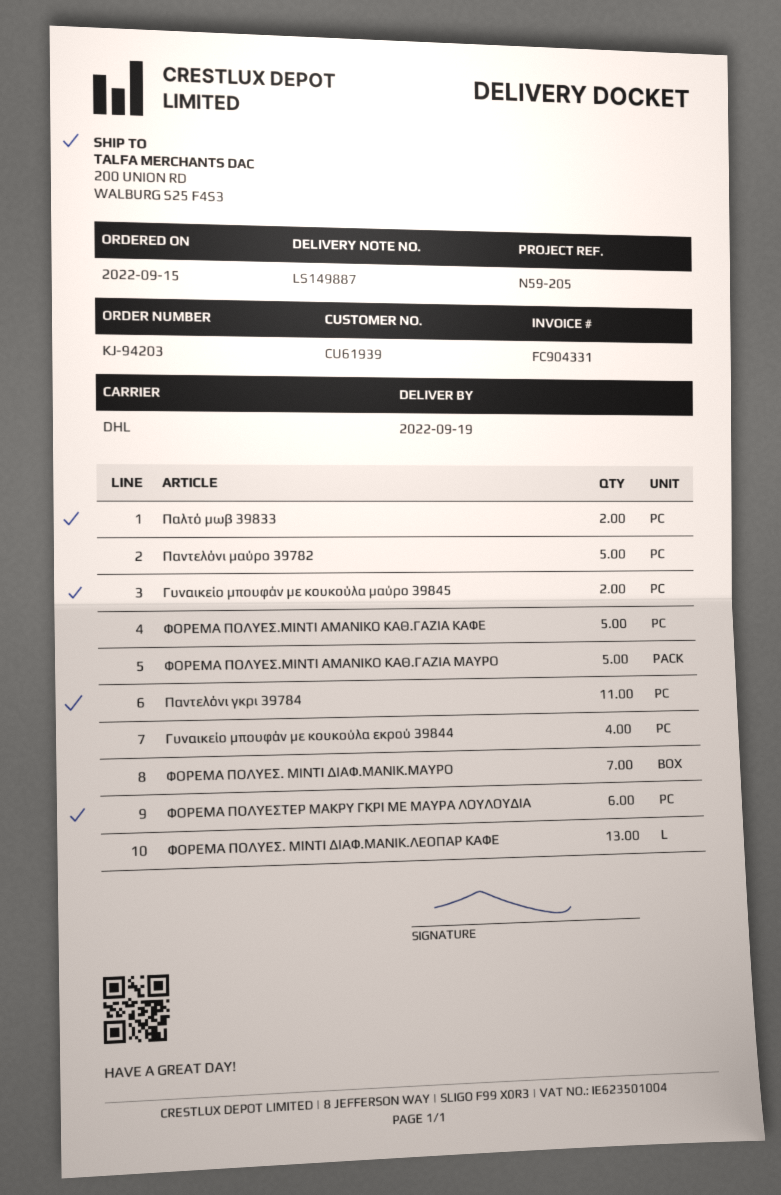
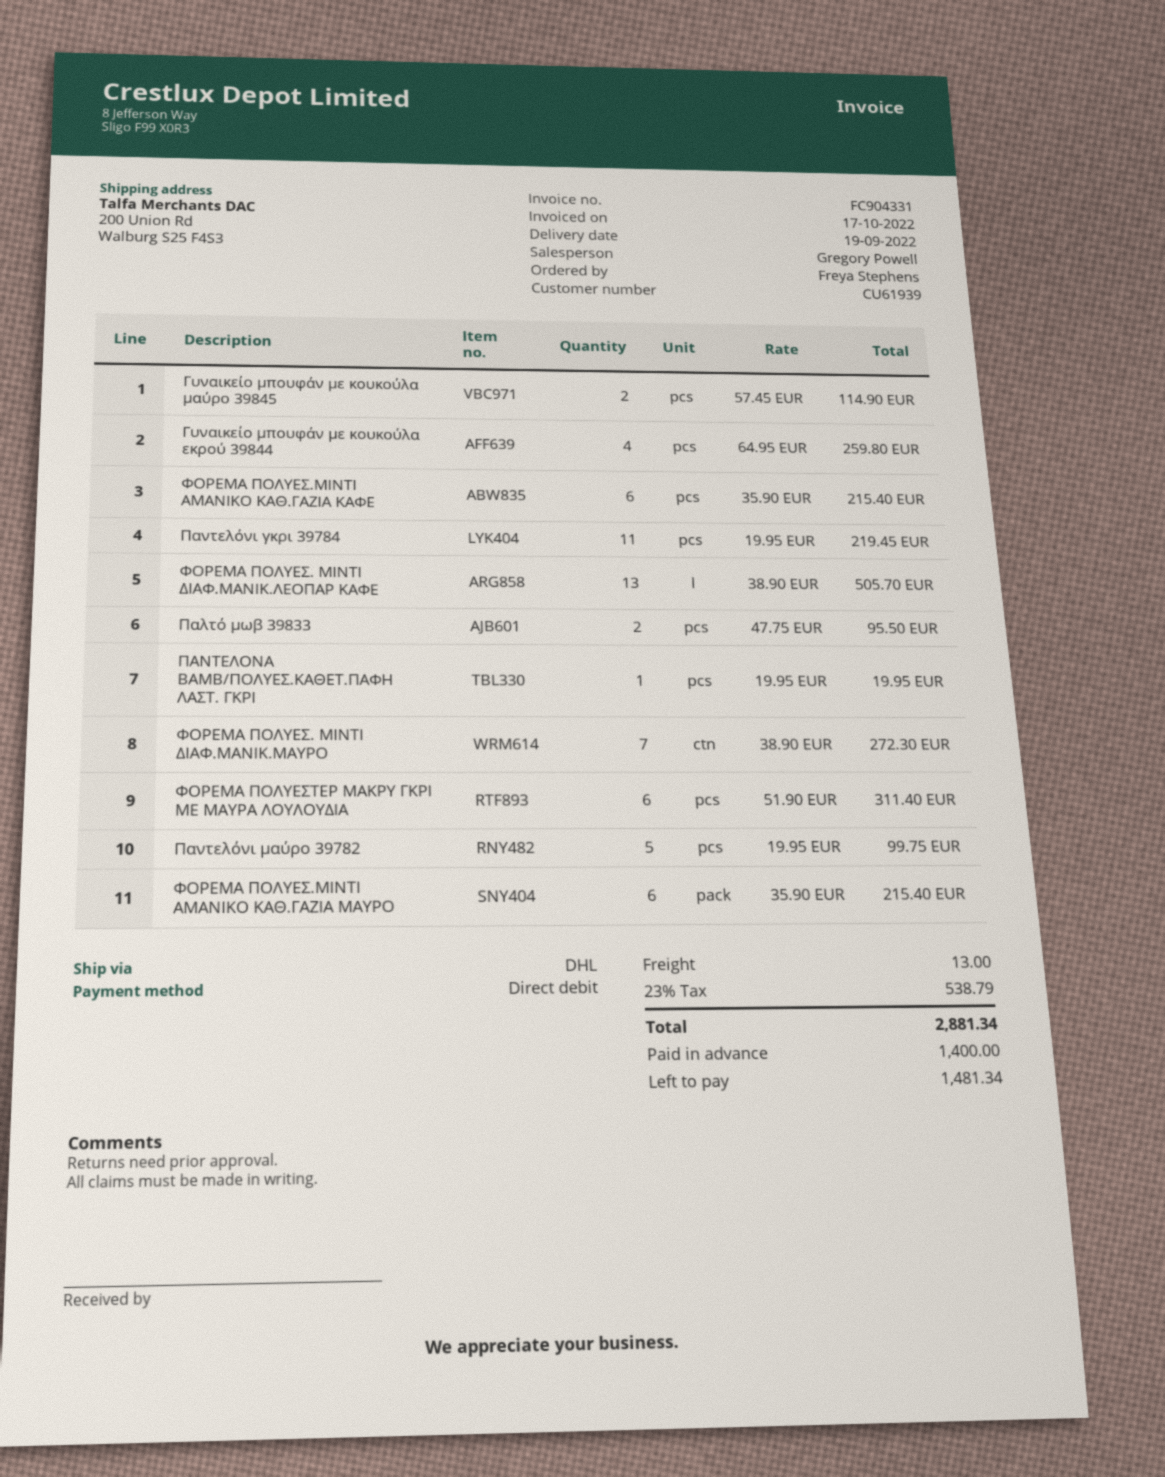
ΦΟΡΕΜΑ ΠΟΛΥΕΣ.ΜΙΝΤΙ ΑΜΑΝΙΚΟ ΚΑΘ.ΓΑΖΙΑ ΚΑΦΕ: 5 -> 6
ΦΟΡΕΜΑ ΠΟΛΥΕΣ.ΜΙΝΤΙ ΑΜΑΝΙΚΟ ΚΑΘ.ΓΑΖΙΑ ΜΑΥΡΟ: 5 -> 6
ΠΑΝΤΕΛΟΝΑ ΒΑΜΒ/ΠΟΛΥΕΣ.ΚΑΘΕΤ.ΠΑΦΗ ΛΑΣΤ. ΓΚΡΙ: none -> 1

